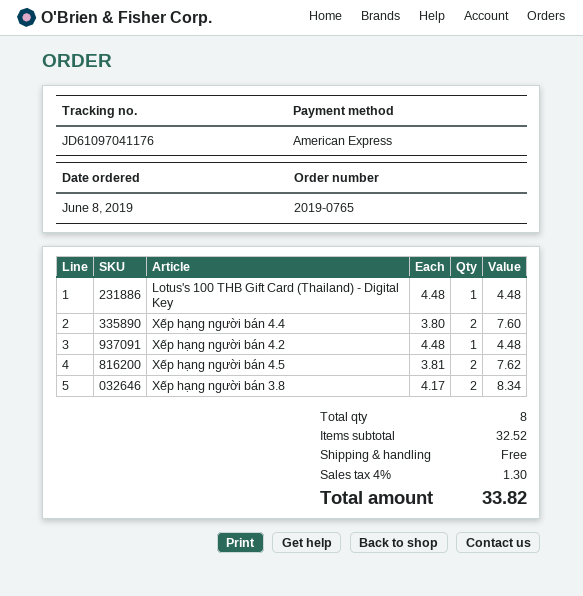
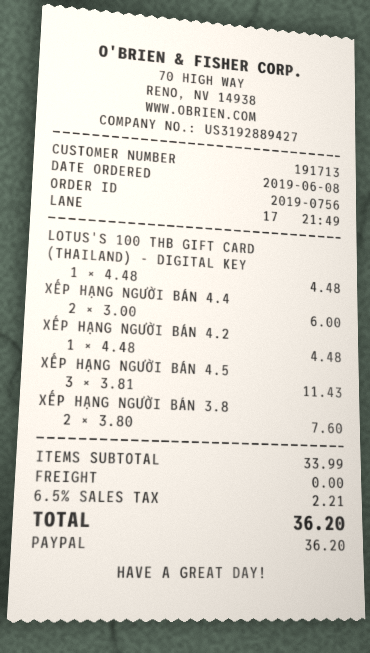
order number: 2019-0765 -> 2019-0756
payment method: American Express -> PayPal
Xếp hạng người bán 4.4: 2 x 3.80 = 7.60 -> 2 x 3.00 = 6.00
Xếp hạng người bán 4.5: 2 x 3.81 = 7.62 -> 3 x 3.81 = 11.43
Xếp hạng người bán 3.8: 2 x 4.17 = 8.34 -> 2 x 3.80 = 7.60
subtotal: 32.52 -> 33.99
tax: 4% = 1.30 -> 6.5% = 2.21
total: 33.82 -> 36.20

